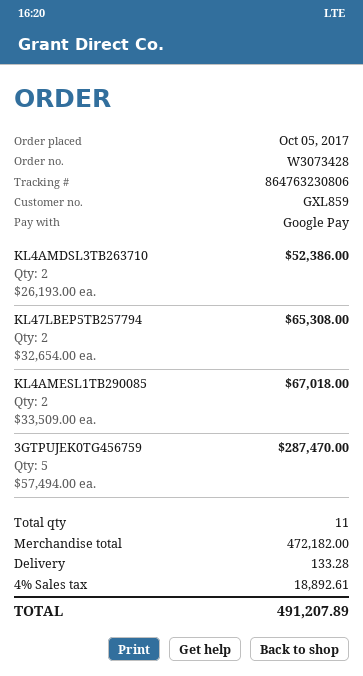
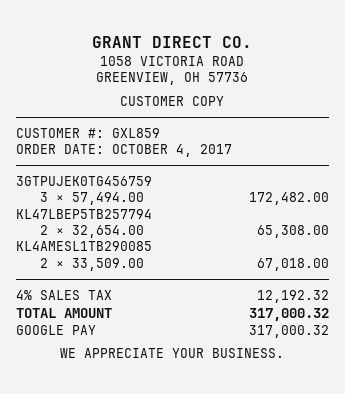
order date: 2017-10-05 -> 2017-10-04
KL4AMDSL3TB263710: 2 x 26193.00 = 52386.00 -> none
3GTPUJEK0TG456759: 5 x 57494.00 = 287470.00 -> 3 x 57494.00 = 172482.00
shipping: 133.28 -> none
tax: 4% = 18892.61 -> 4% = 12192.32
total: 491207.89 -> 317000.32

